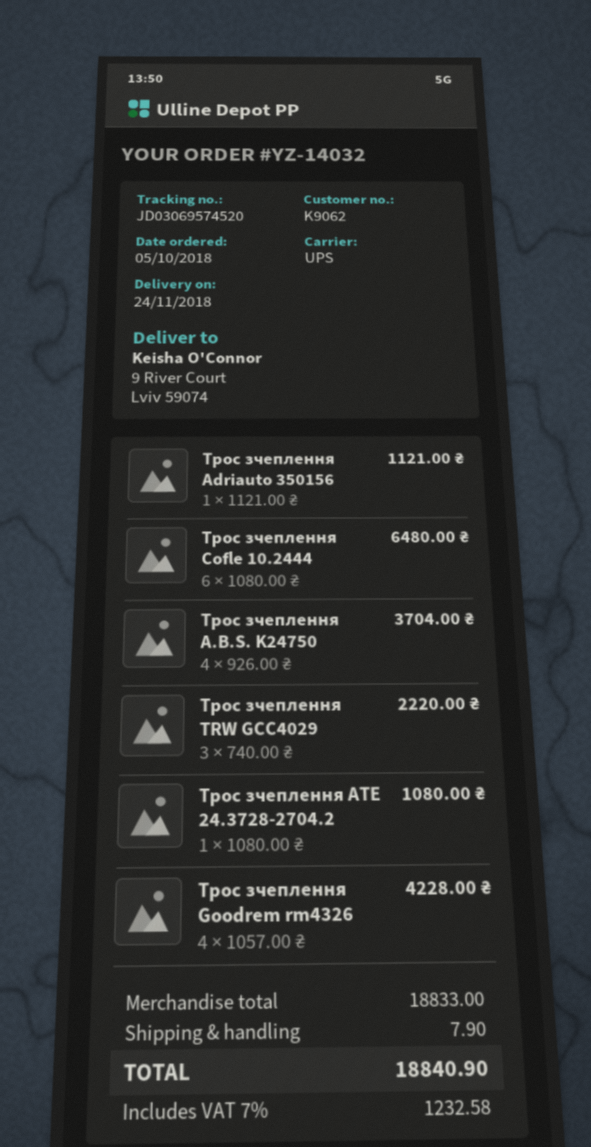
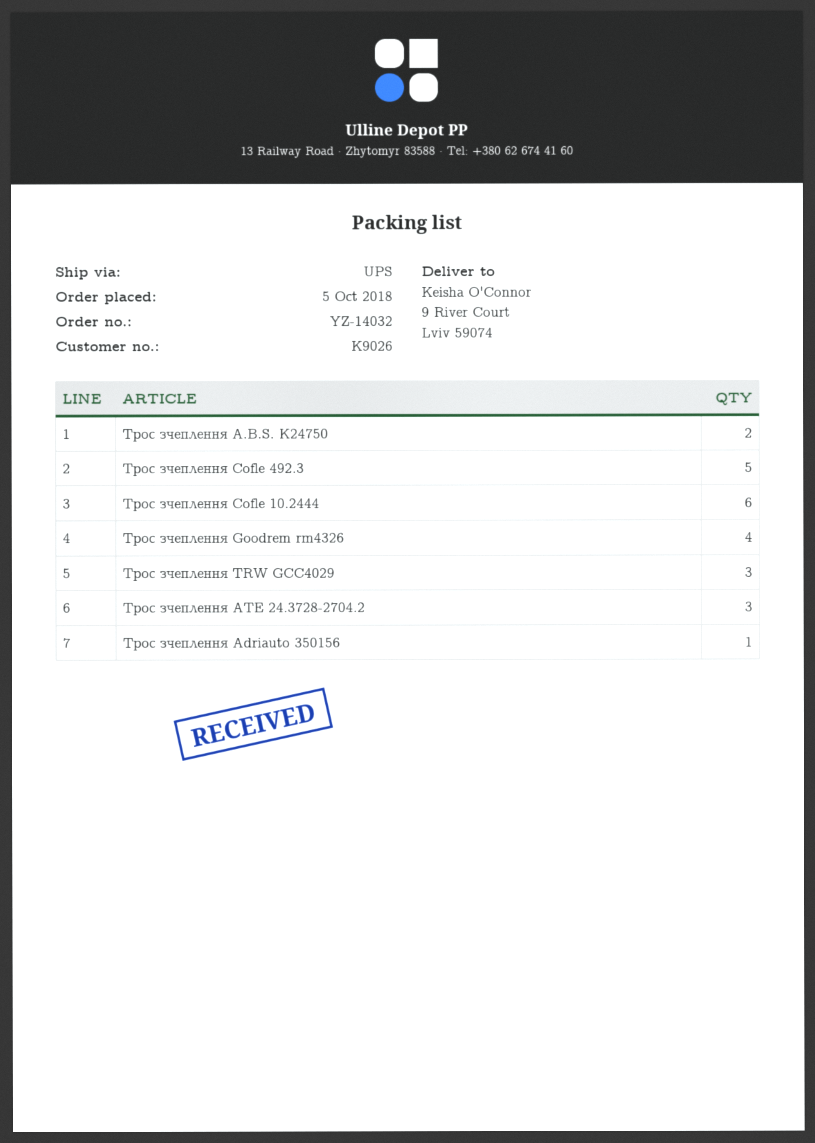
customer number: K9062 -> K9026
Трос зчеплення A.B.S. K24750: 4 -> 2
Трос зчеплення ATE 24.3728-2704.2: 1 -> 3
Трос зчеплення Cofle 492.3: none -> 5

